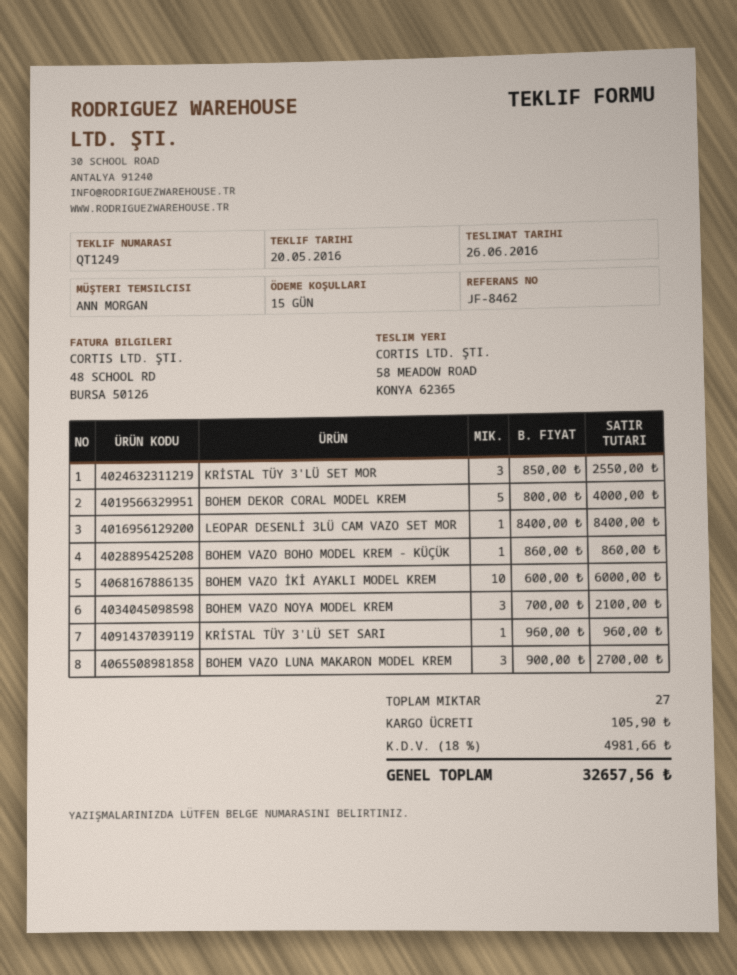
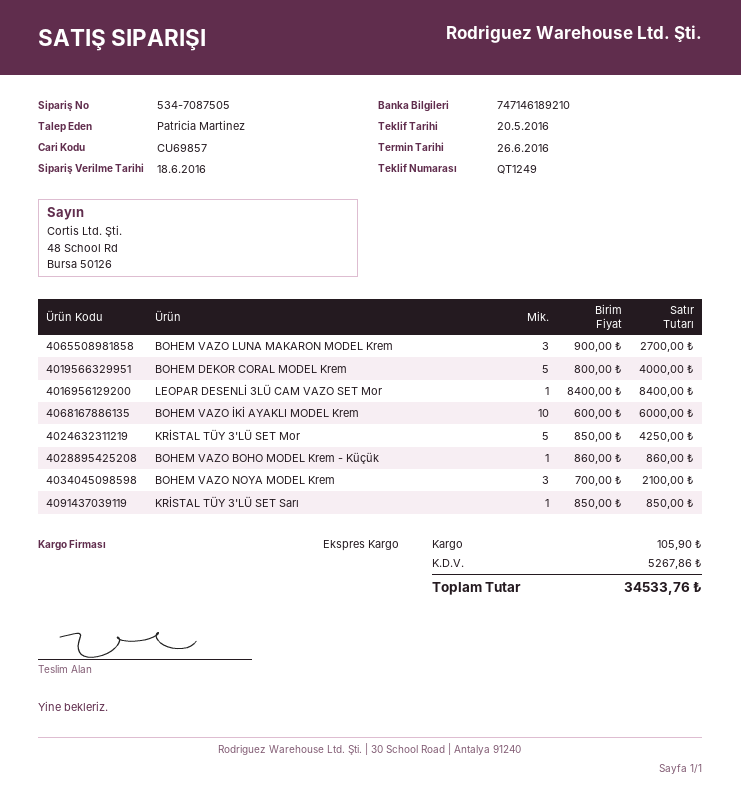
KRİSTAL TÜY 3'LÜ SET MOR: 3 x 850.00 = 2550.00 -> 5 x 850.00 = 4250.00
KRİSTAL TÜY 3'LÜ SET SARI: 1 x 960.00 = 960.00 -> 1 x 850.00 = 850.00
tax: 4981.66 -> 5267.86
total: 32657.56 -> 34533.76

